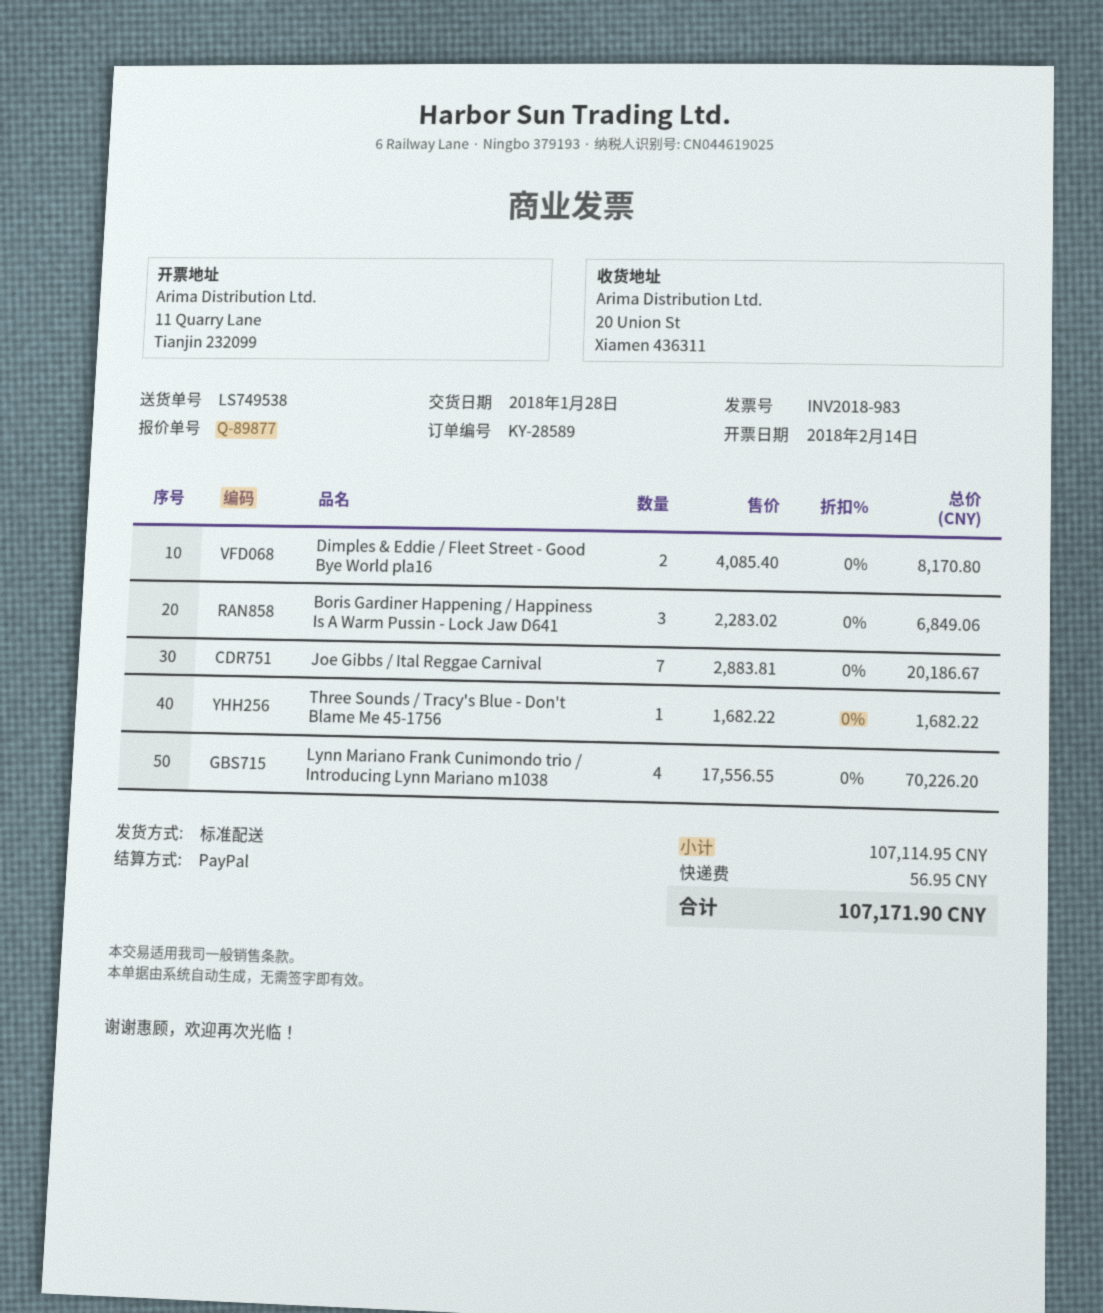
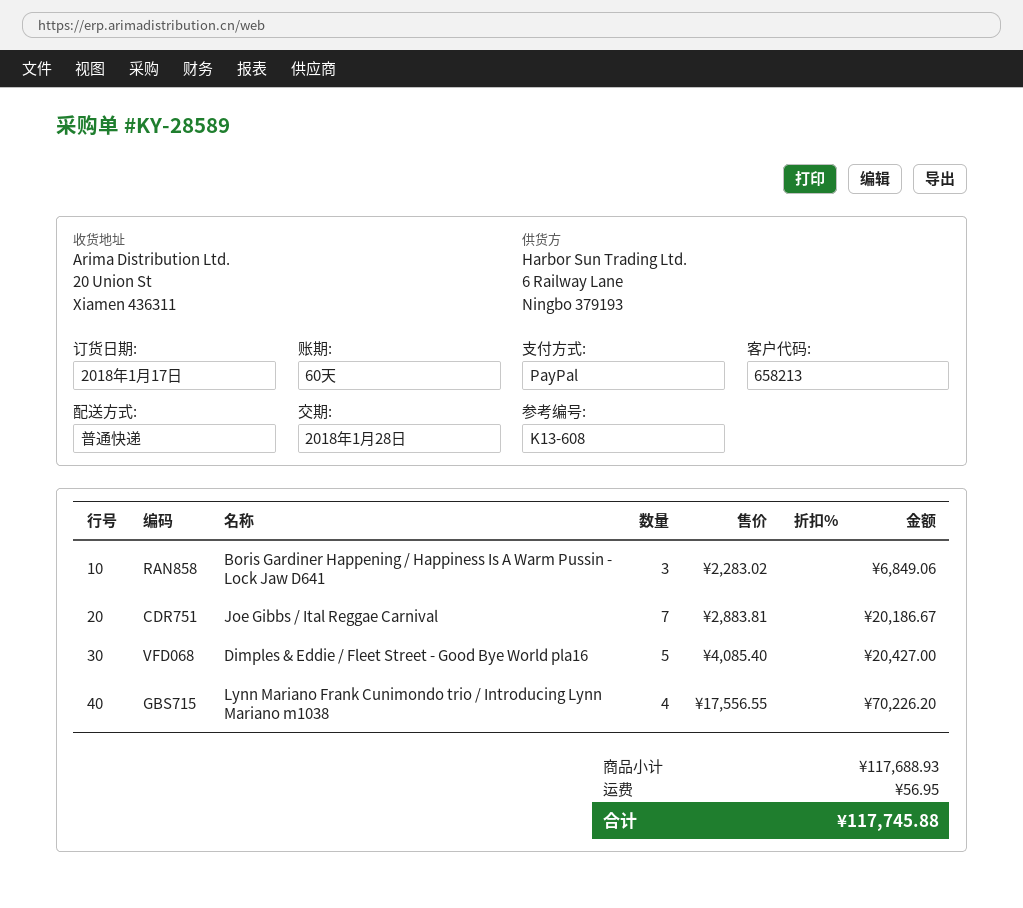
Dimples & Eddie / Fleet Street - Good Bye World pla16: 2 x 4085.40 = 8170.80 -> 5 x 4085.40 = 20427.00
Three Sounds / Tracy's Blue - Don't Blame Me 45-1756: 1 x 1682.22 = 1682.22 -> none
subtotal: 107114.95 -> 117688.93
total: 107171.90 -> 117745.88

